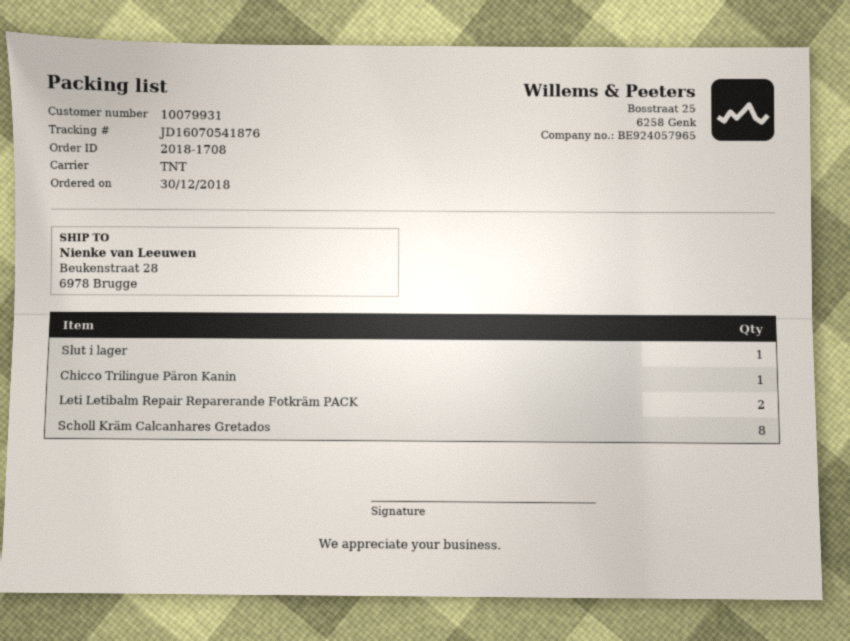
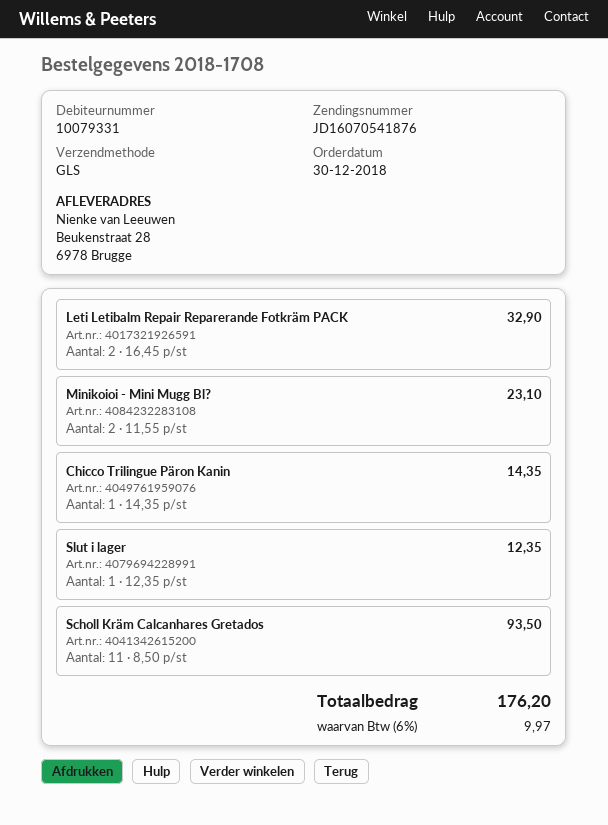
customer number: 10079931 -> 10079331
shipping method: TNT -> GLS
Scholl Kräm Calcanhares Gretados: 8 -> 11
Minikoioi - Mini Mugg Bl?: none -> 2

